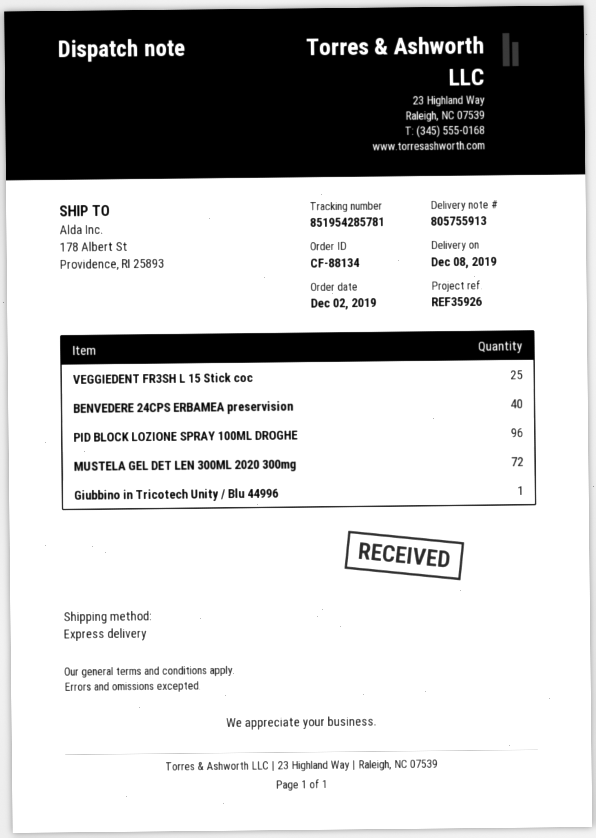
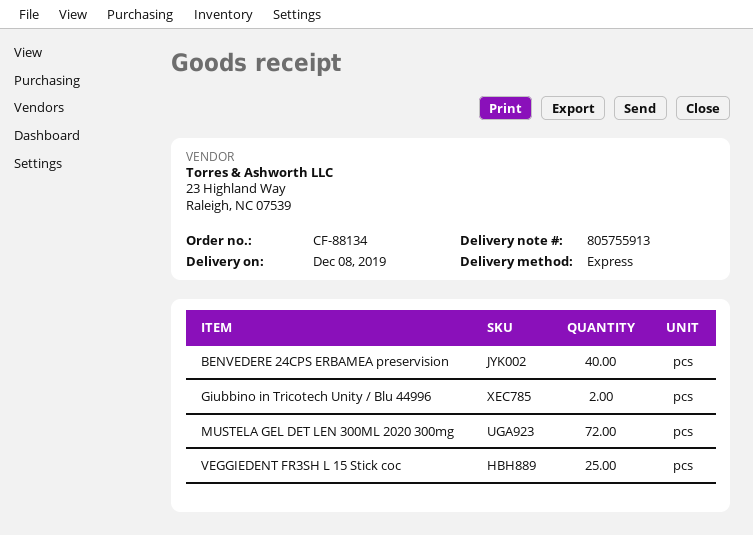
PID BLOCK LOZIONE SPRAY 100ML DROGHE: 96 -> none
Giubbino in Tricotech Unity / Blu 44996: 1 -> 2

